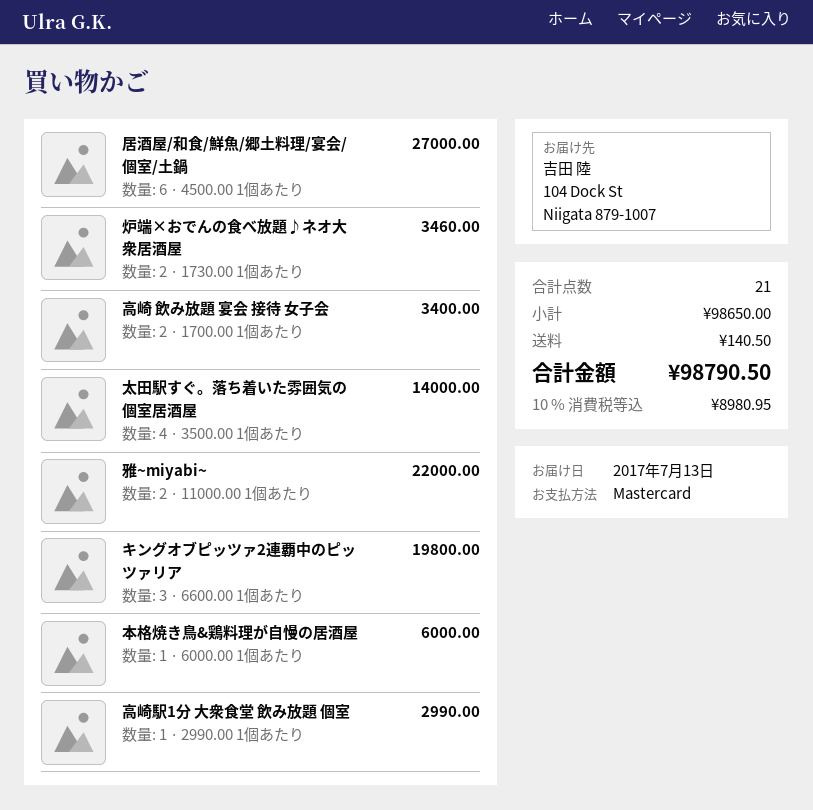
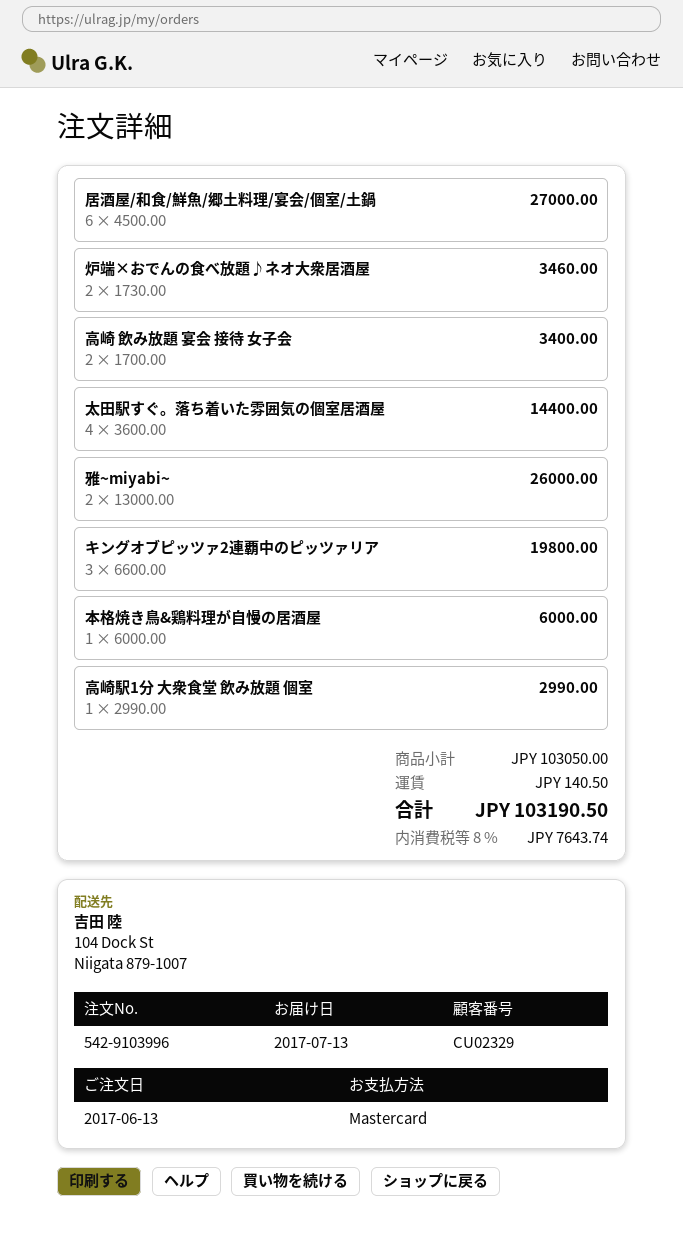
太田駅すぐ。落ち着いた雰囲気の個室居酒屋: 4 x 3500.00 = 14000.00 -> 4 x 3600.00 = 14400.00
雅~miyabi~: 2 x 11000.00 = 22000.00 -> 2 x 13000.00 = 26000.00
subtotal: 98650.00 -> 103050.00
tax: 10% = 8980.95 -> 8% = 7643.74
total: 98790.50 -> 103190.50

